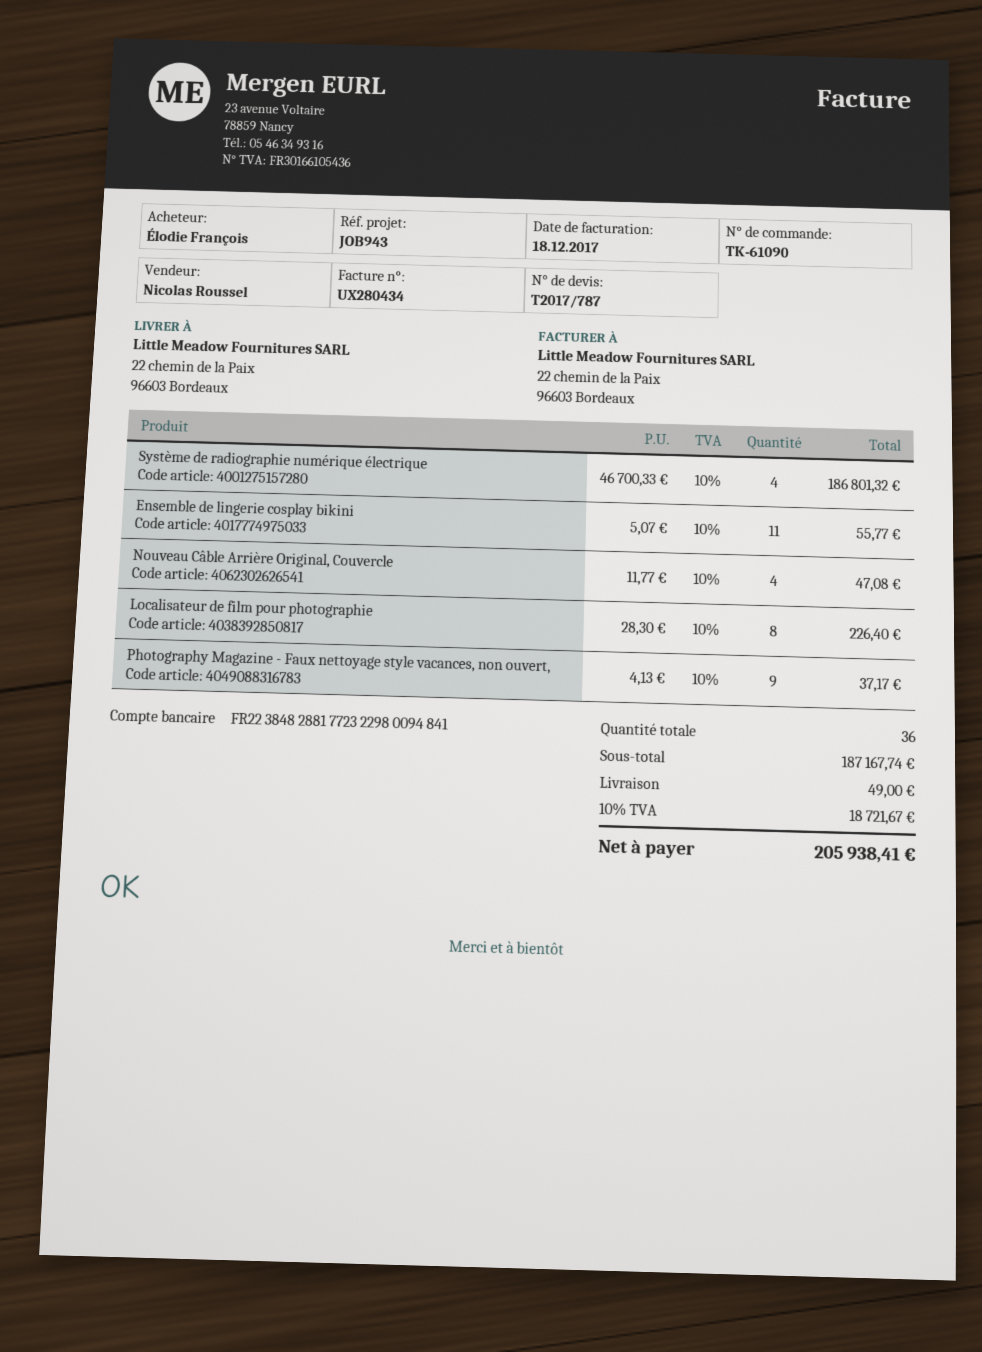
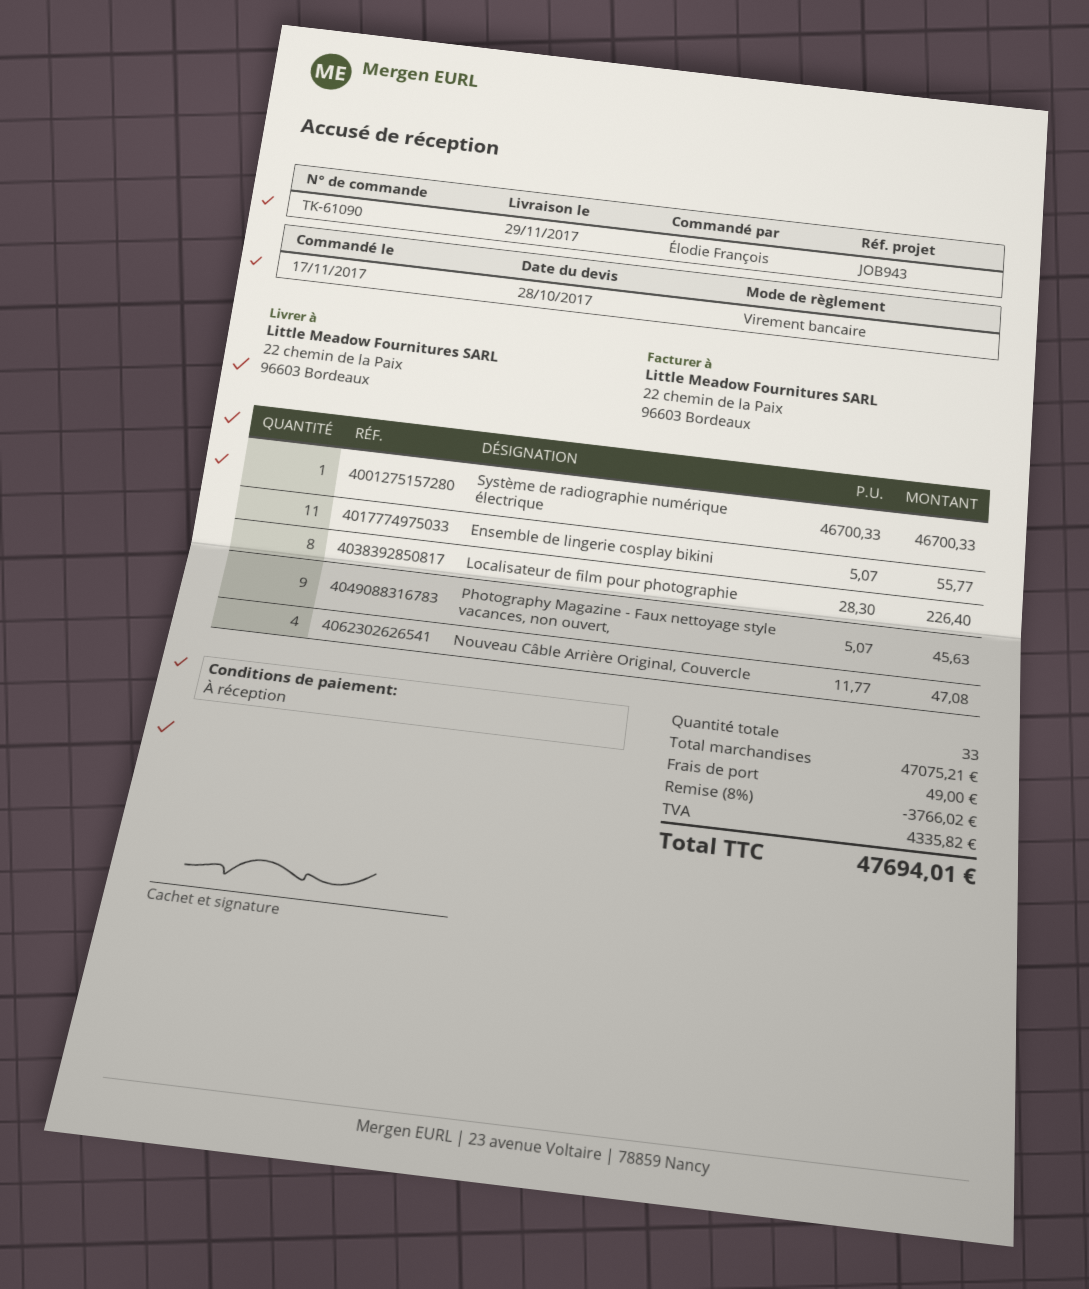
Système de radiographie numérique électrique: 4 x 46700.33 = 186801.32 -> 1 x 46700.33 = 46700.33
Photography Magazine - Faux nettoyage style vacances, non ouvert,: 9 x 4.13 = 37.17 -> 9 x 5.07 = 45.63
total quantity: 36 -> 33
subtotal: 187167.74 -> 47075.21
discount: none -> 8% = 3766.02
tax: 18721.67 -> 4335.82
total: 205938.41 -> 47694.01

